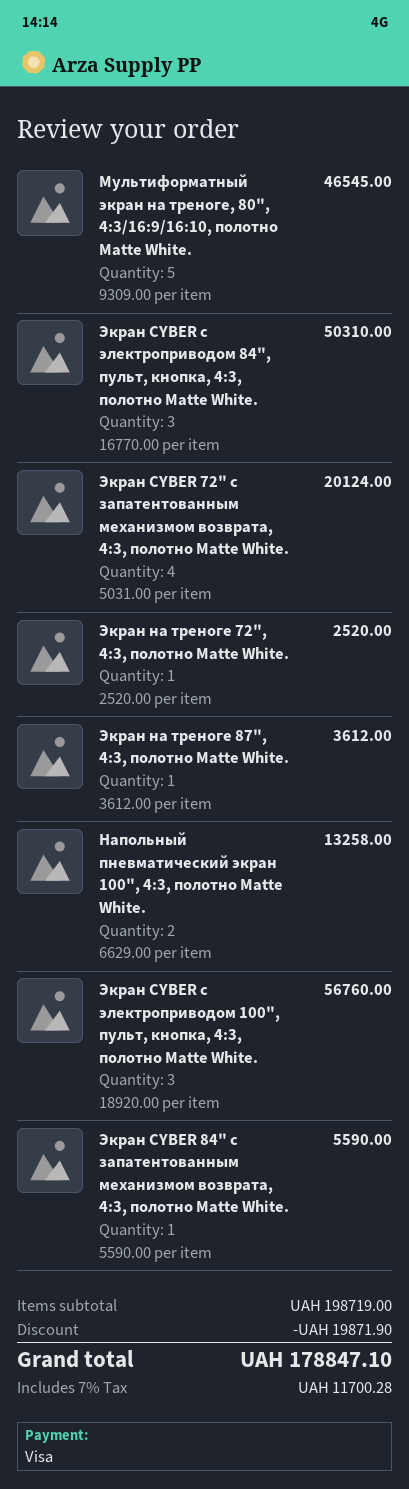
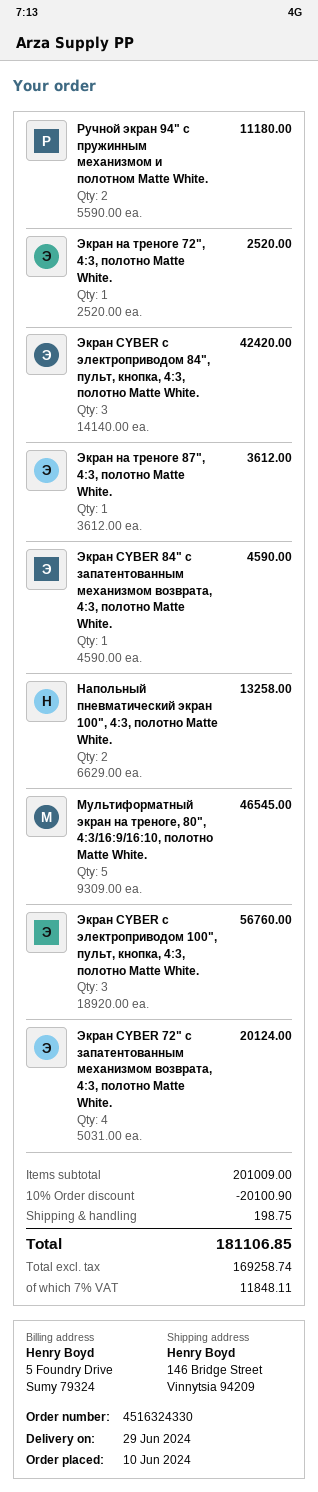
Экран CYBER с электроприводом 84", пульт, кнопка, 4:3, полотно Matte White.: 3 x 16770.00 = 50310.00 -> 3 x 14140.00 = 42420.00
Экран CYBER 84" с запатентованным механизмом возврата, 4:3, полотно Matte White.: 1 x 5590.00 = 5590.00 -> 1 x 4590.00 = 4590.00
Ручной экран 94" с пружинным механизмом и полотном Matte White.: none -> 2 x 5590.00 = 11180.00
subtotal: 198719.00 -> 201009.00
discount: 19871.90 -> 20100.90
shipping: none -> 198.75
tax: 7% = 11700.28 -> 7% = 11848.11
total: 178847.10 -> 181106.85

